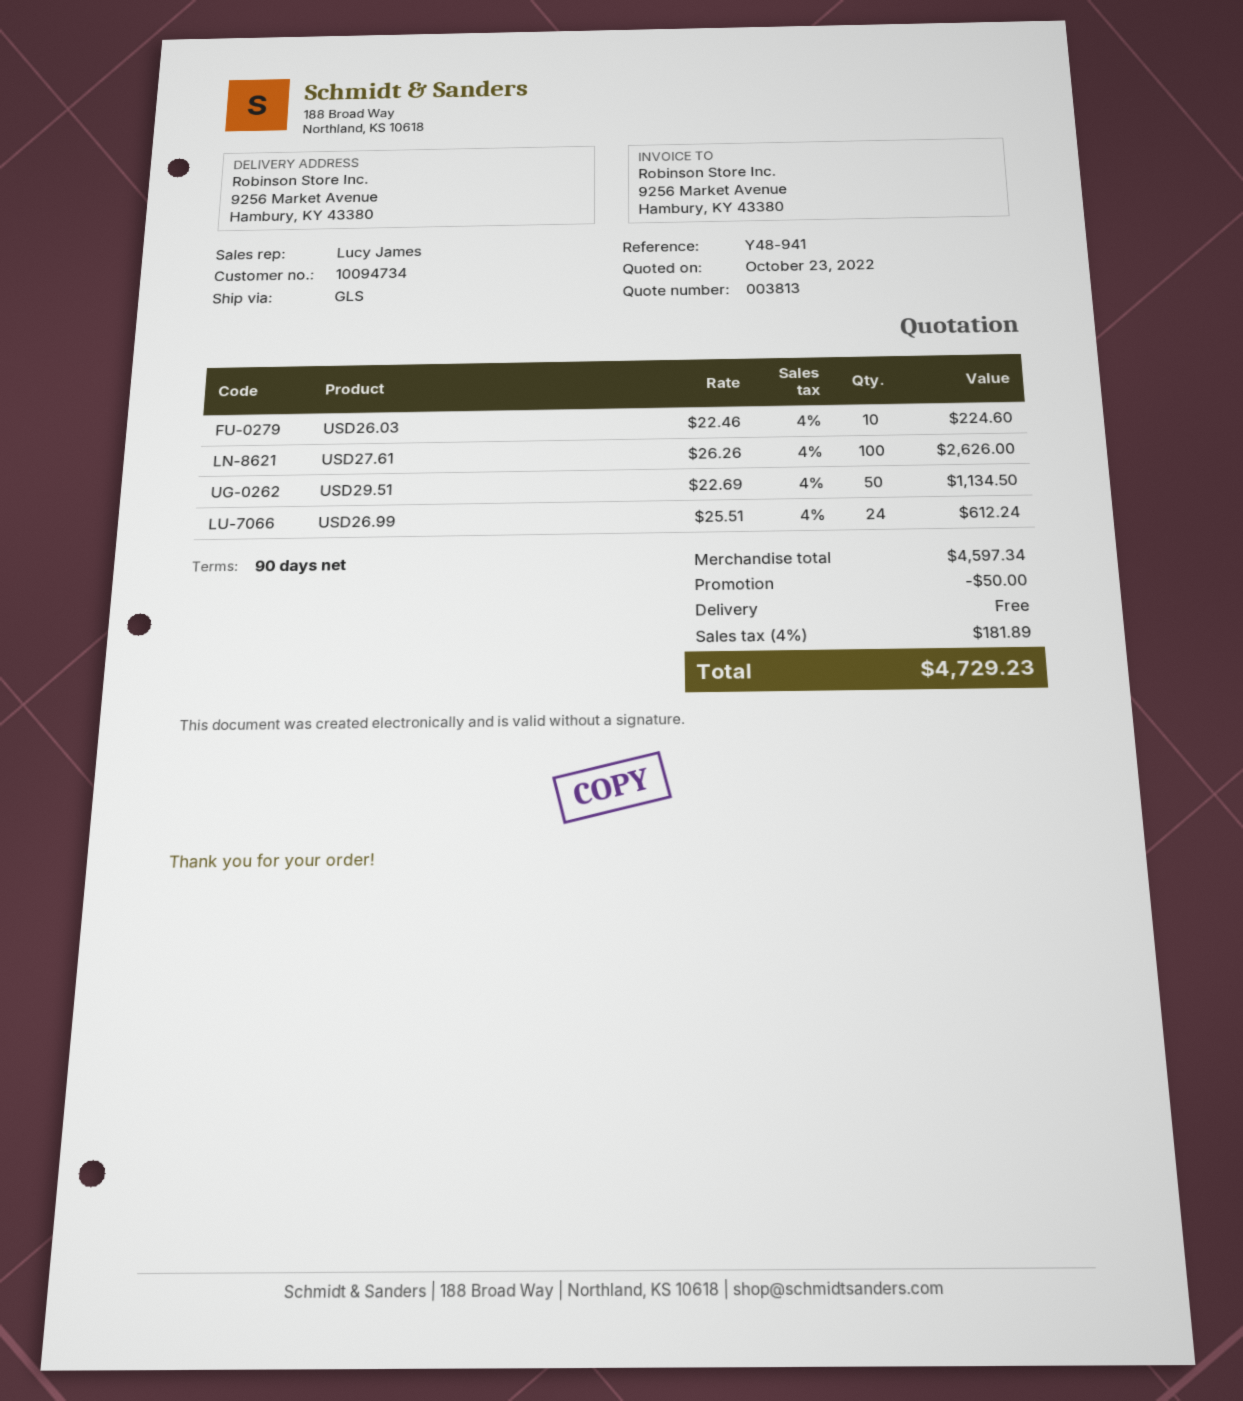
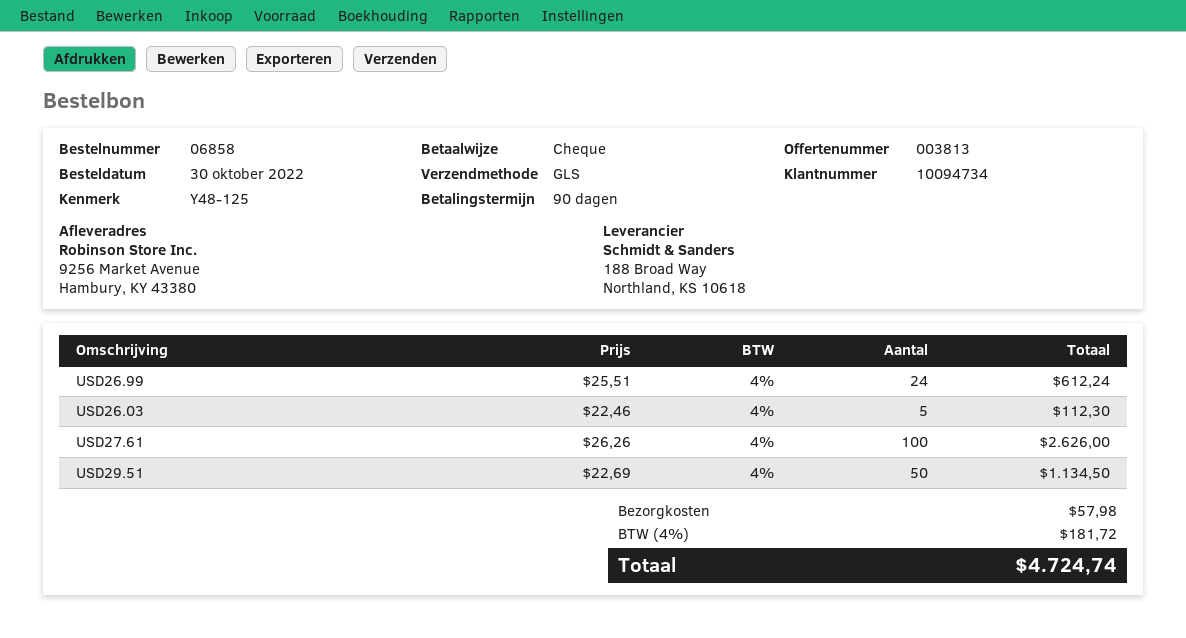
reference: Y48-941 -> Y48-125
USD26.03: 10 x 22.46 = 224.60 -> 5 x 22.46 = 112.30
discount: 50.00 -> none
shipping: 0.00 -> 57.98
tax: 4% = 181.89 -> 4% = 181.72
total: 4729.23 -> 4724.74

